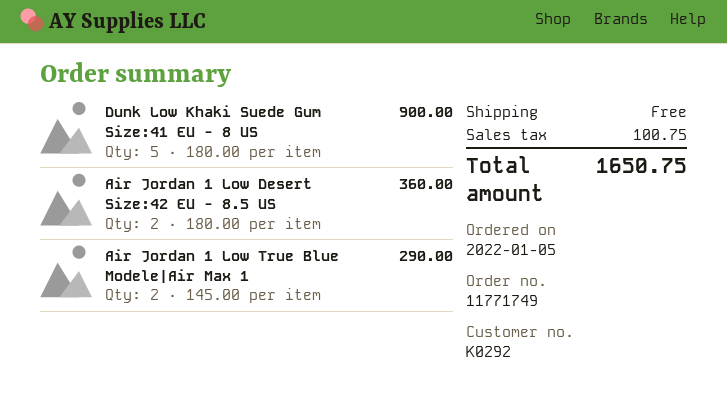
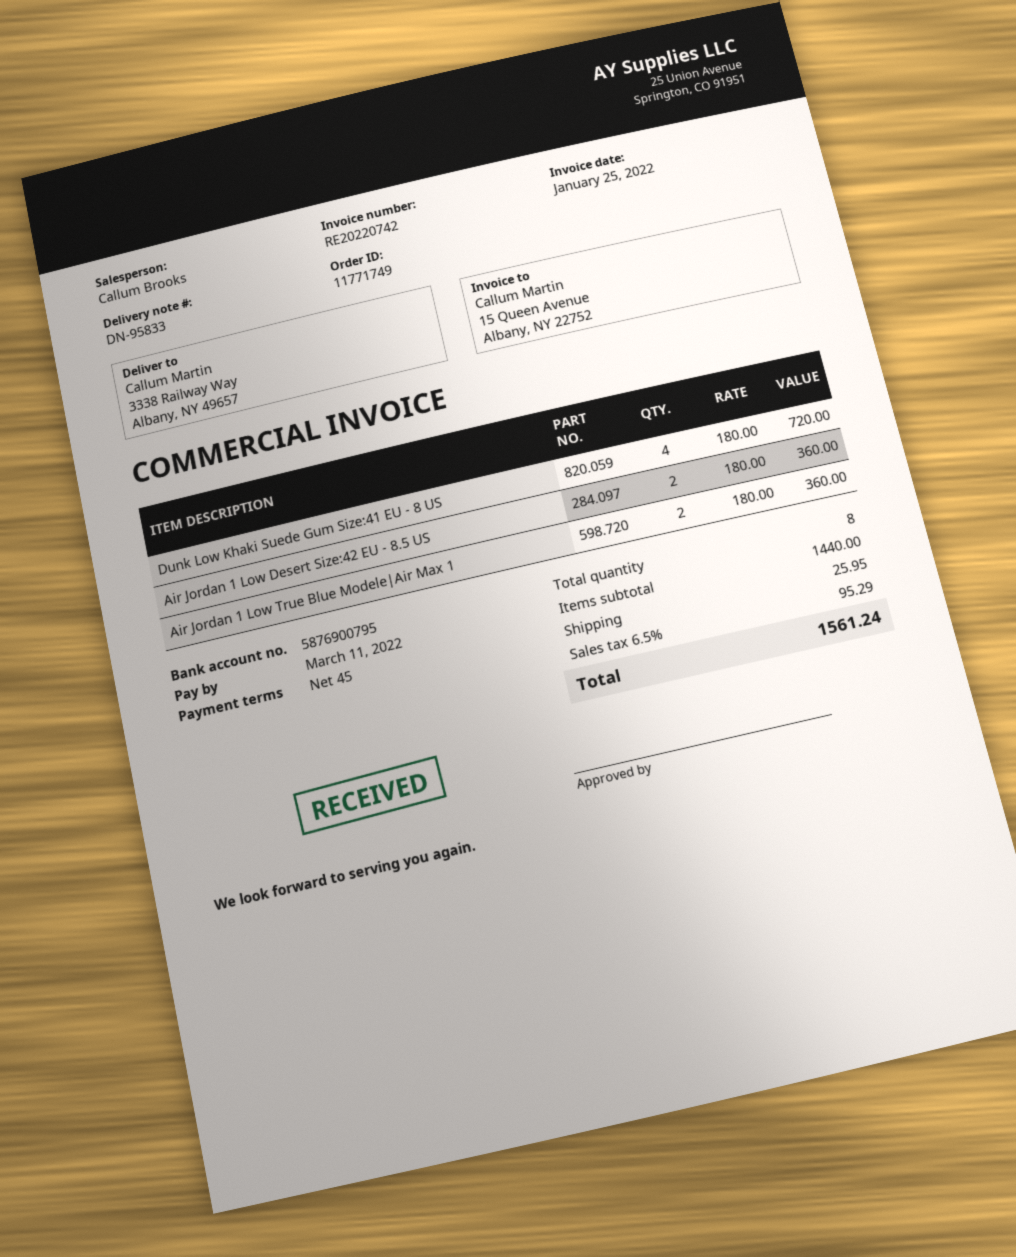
Dunk Low Khaki Suede Gum Size:41 EU - 8 US: 5 x 180.00 = 900.00 -> 4 x 180.00 = 720.00
Air Jordan 1 Low True Blue Modele|Air Max 1: 2 x 145.00 = 290.00 -> 2 x 180.00 = 360.00
shipping: 0.00 -> 25.95
tax: 100.75 -> 95.29
total: 1650.75 -> 1561.24

